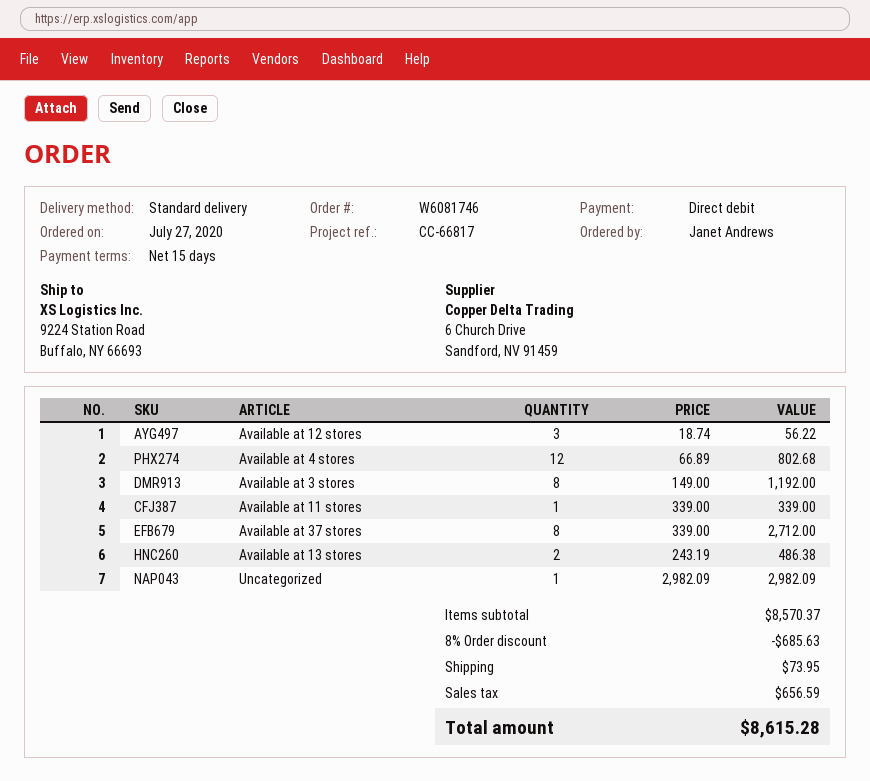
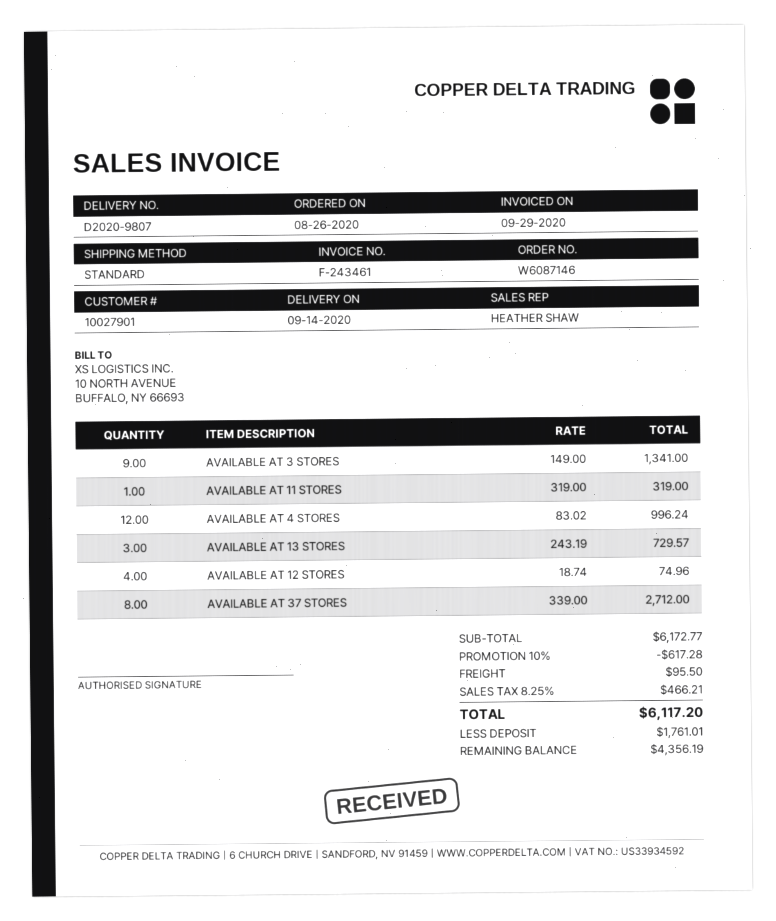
order number: W6081746 -> W6087146
order date: 2020-07-27 -> 2020-08-26
Available at 12 stores: 3 x 18.74 = 56.22 -> 4 x 18.74 = 74.96
Available at 4 stores: 12 x 66.89 = 802.68 -> 12 x 83.02 = 996.24
Available at 3 stores: 8 x 149.00 = 1192.00 -> 9 x 149.00 = 1341.00
Available at 11 stores: 1 x 339.00 = 339.00 -> 1 x 319.00 = 319.00
Available at 13 stores: 2 x 243.19 = 486.38 -> 3 x 243.19 = 729.57
Uncategorized: 1 x 2982.09 = 2982.09 -> none
subtotal: 8570.37 -> 6172.77
discount: 8% = 685.63 -> 10% = 617.28
shipping: 73.95 -> 95.50
tax: 656.59 -> 466.21
total: 8615.28 -> 6117.20

